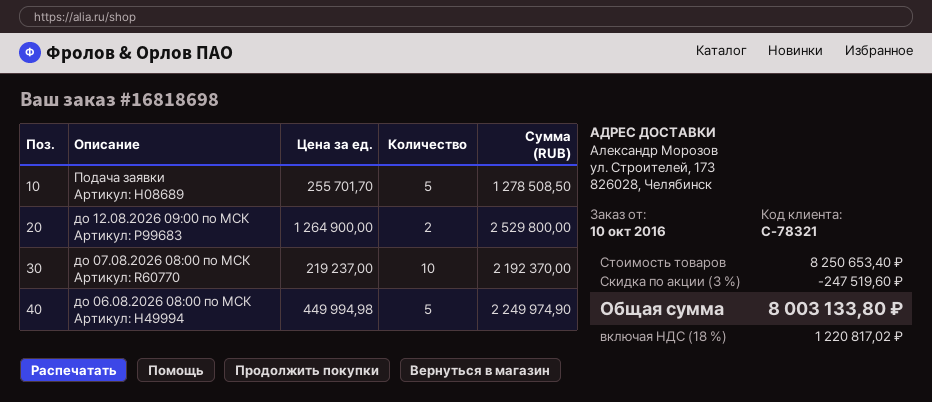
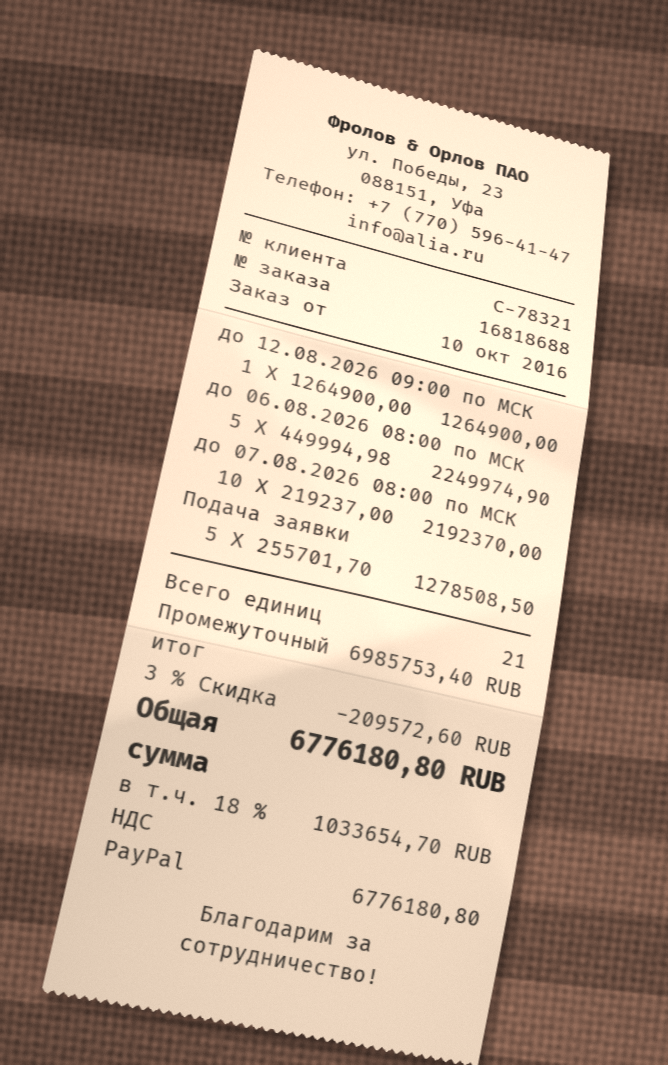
order number: 16818698 -> 16818688
до 12.08.2026 09:00 по МСК: 2 x 1264900.00 = 2529800.00 -> 1 x 1264900.00 = 1264900.00
subtotal: 8250653.40 -> 6985753.40
discount: 3% = 247519.60 -> 3% = 209572.60
tax: 18% = 1220817.02 -> 18% = 1033654.70
total: 8003133.80 -> 6776180.80

